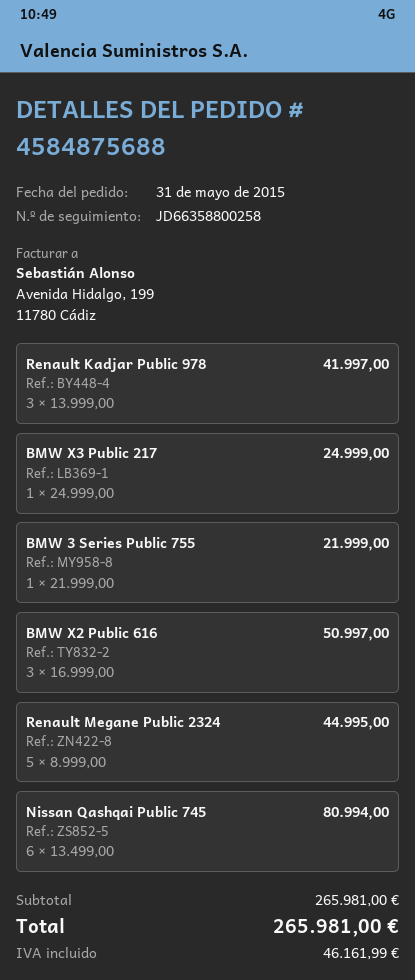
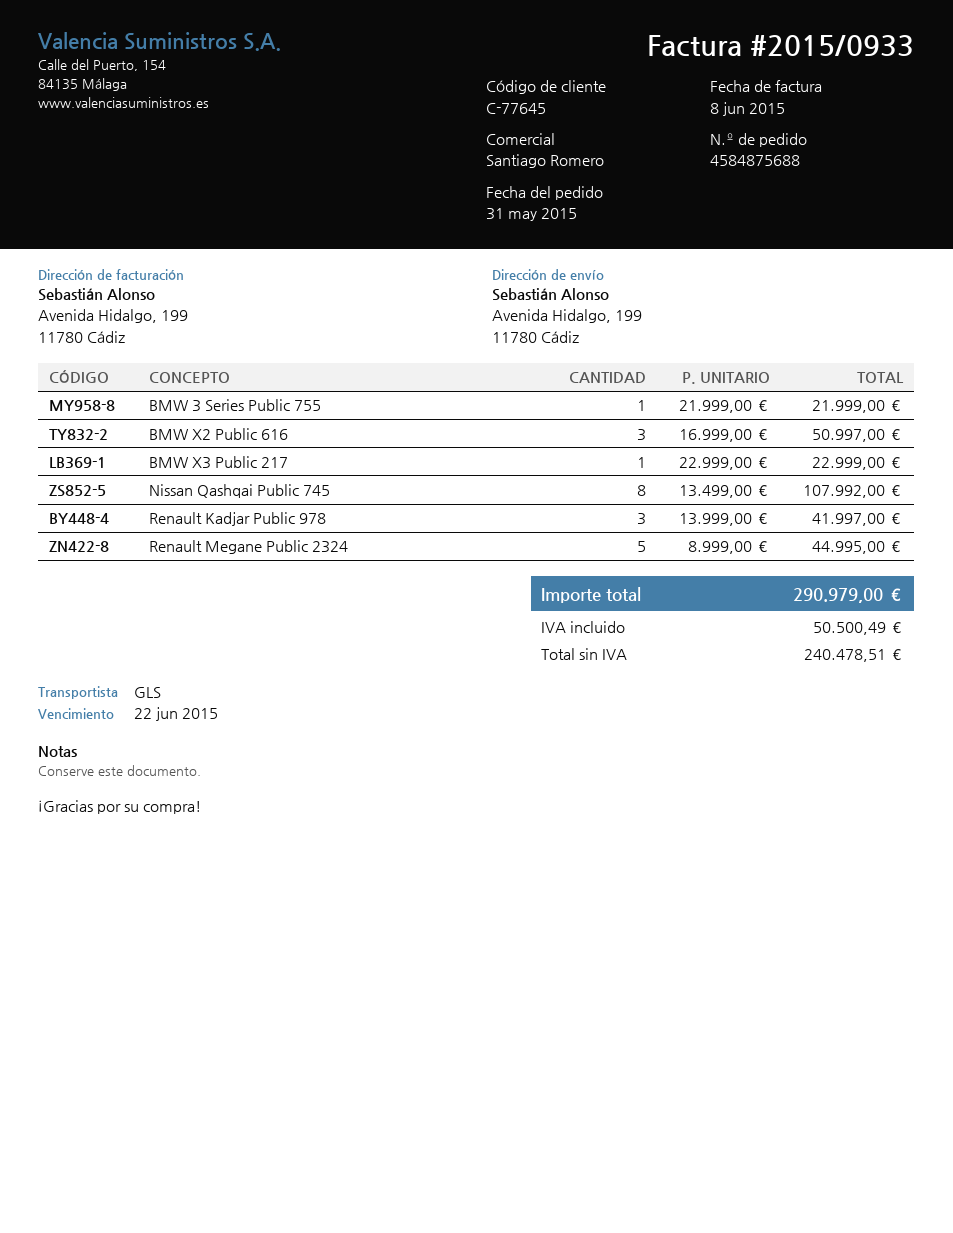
BMW X3 Public 217: 1 x 24999.00 = 24999.00 -> 1 x 22999.00 = 22999.00
Nissan Qashqai Public 745: 6 x 13499.00 = 80994.00 -> 8 x 13499.00 = 107992.00
tax: 46161.99 -> 50500.49
total: 265981.00 -> 290979.00

